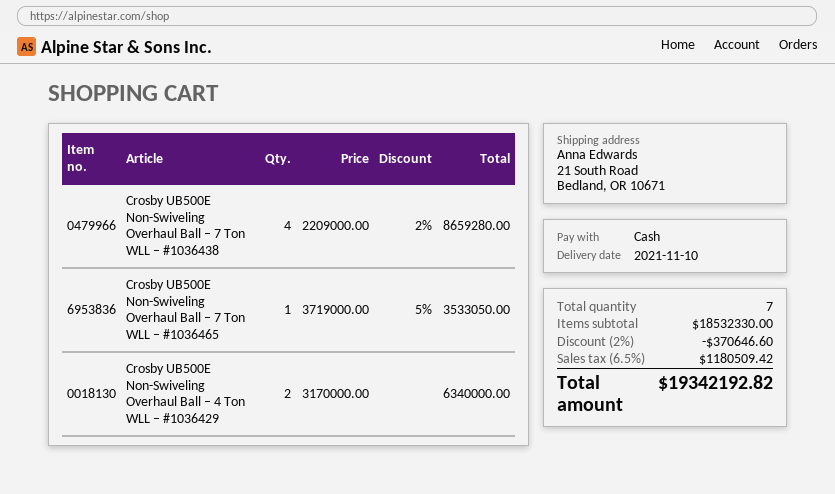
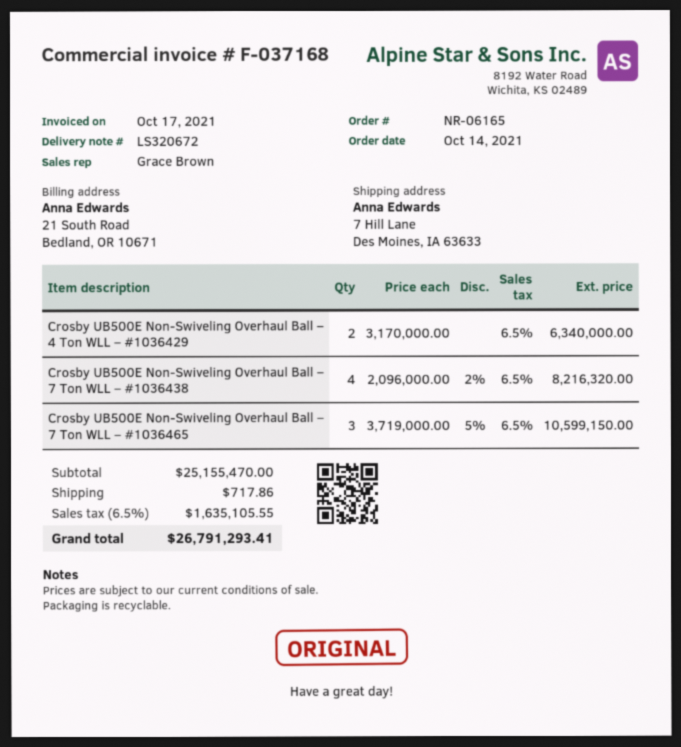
ship to: 21 South Road, Bedland, OR 10671 -> 7 Hill Lane, Des Moines, IA 63633
Crosby UB500E Non-Swiveling Overhaul Ball – 7 Ton WLL – #1036438: 4 x 2209000.00 - 2% = 8659280.00 -> 4 x 2096000.00 - 2% = 8216320.00
Crosby UB500E Non-Swiveling Overhaul Ball – 7 Ton WLL – #1036465: 1 x 3719000.00 - 5% = 3533050.00 -> 3 x 3719000.00 - 5% = 10599150.00
subtotal: 18532330.00 -> 25155470.00
discount: 2% = 370646.60 -> none
shipping: none -> 717.86
tax: 6.5% = 1180509.42 -> 6.5% = 1635105.55
total: 19342192.82 -> 26791293.41

